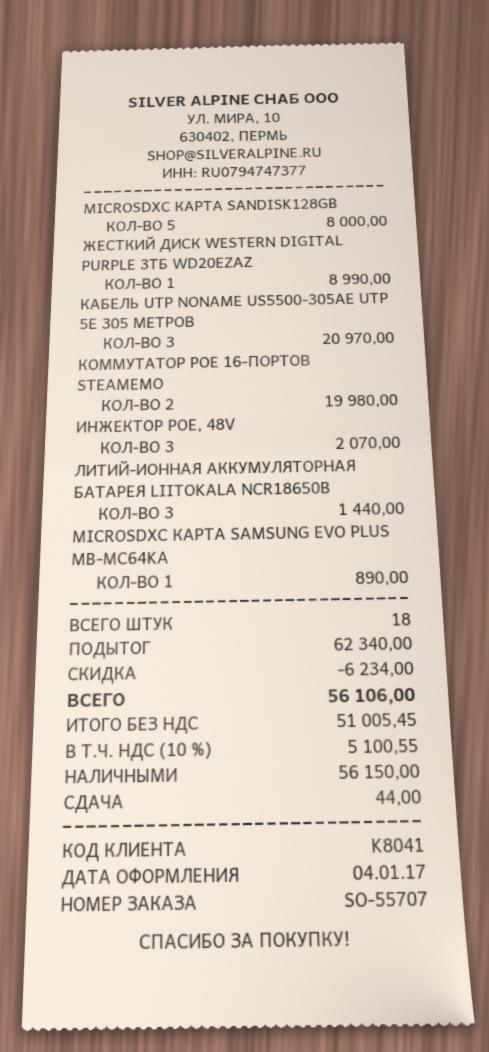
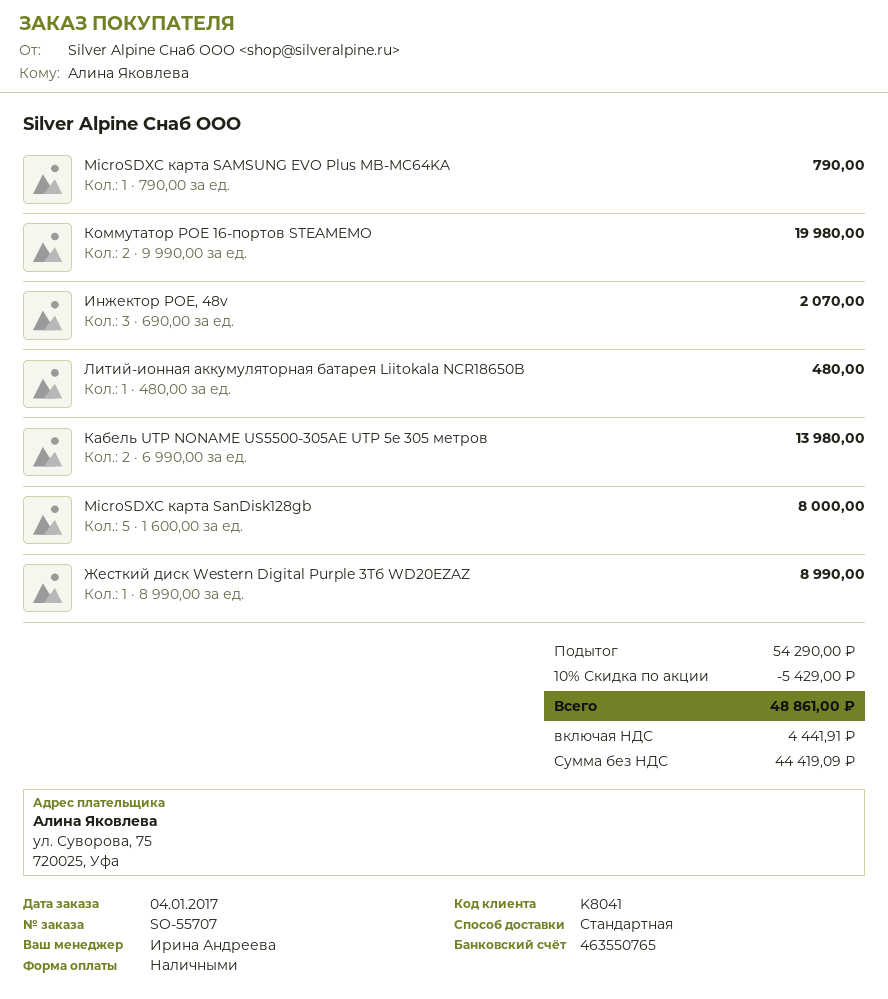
КАБЕЛЬ UTP NONAME US5500-305AE UTP 5E 305 МЕТРОВ: 3 for 20970.00 -> 2 for 13980.00
ЛИТИЙ-ИОННАЯ АККУМУЛЯТОРНАЯ БАТАРЕЯ LIITOKALA NCR18650B: 3 for 1440.00 -> 1 for 480.00
MICROSDXC КАРТА SAMSUNG EVO PLUS MB-MC64KA: 1 for 890.00 -> 1 for 790.00
subtotal: 62340.00 -> 54290.00
discount: 6234.00 -> 5429.00
net: 51005.45 -> 44419.09
tax: 5100.55 -> 4441.91
total: 56106.00 -> 48861.00

